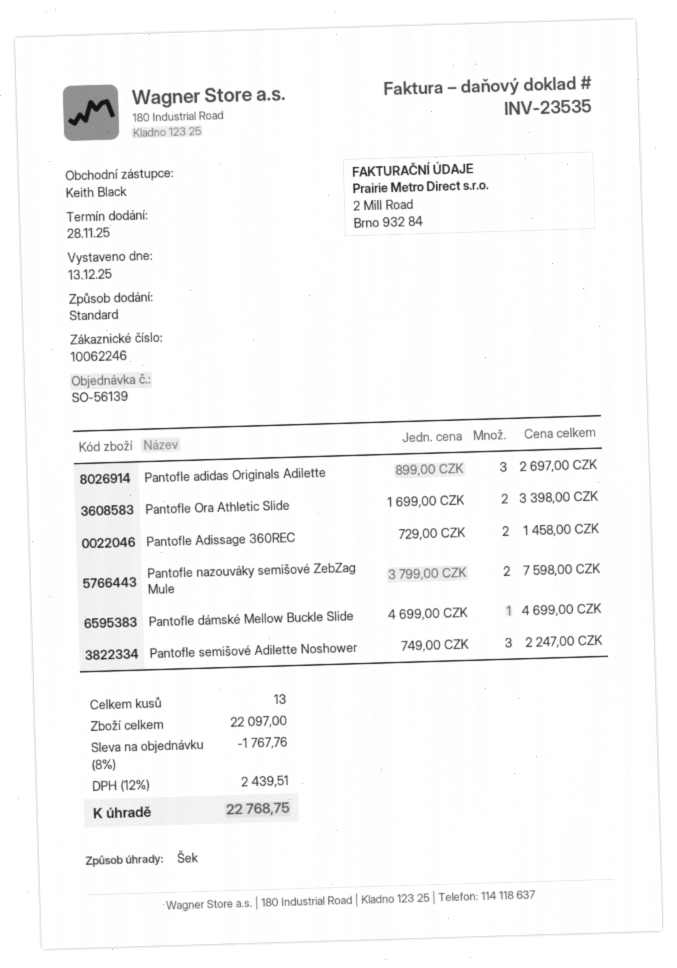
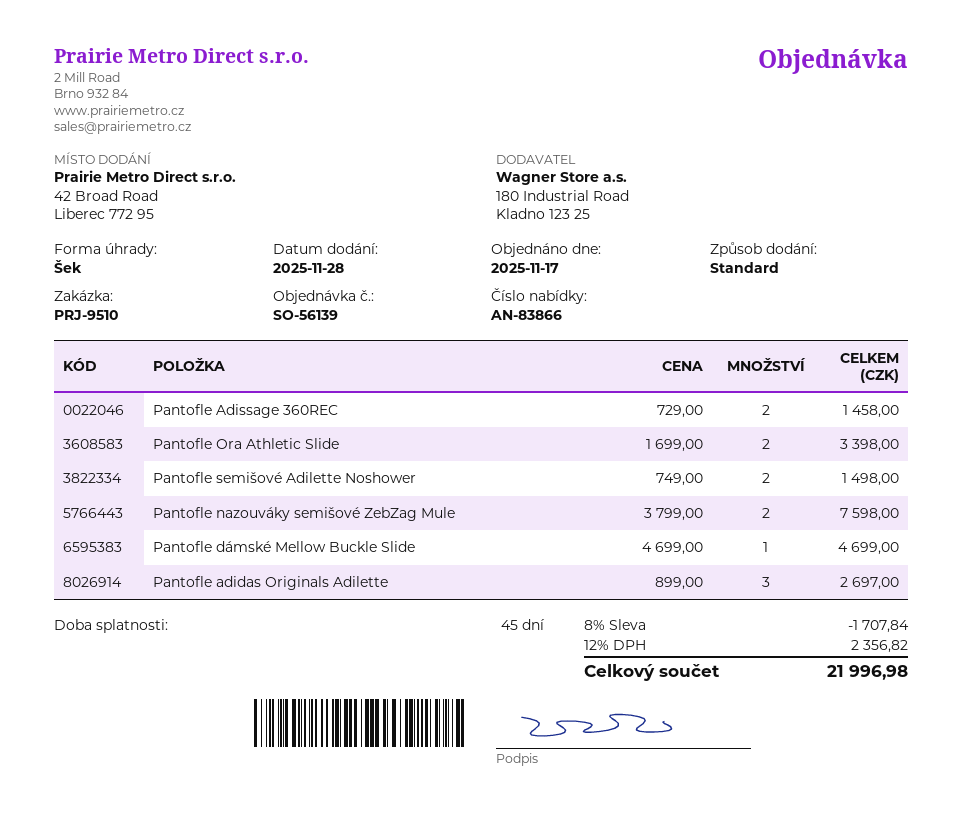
Pantofle semišové Adilette Noshower: 3 x 749.00 = 2247.00 -> 2 x 749.00 = 1498.00
discount: 8% = 1767.76 -> 8% = 1707.84
tax: 12% = 2439.51 -> 12% = 2356.82
total: 22768.75 -> 21996.98

